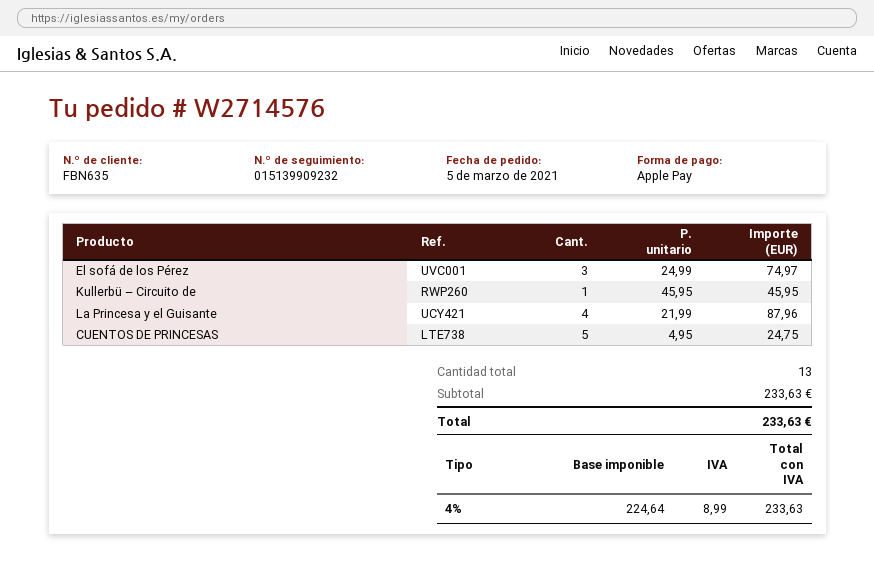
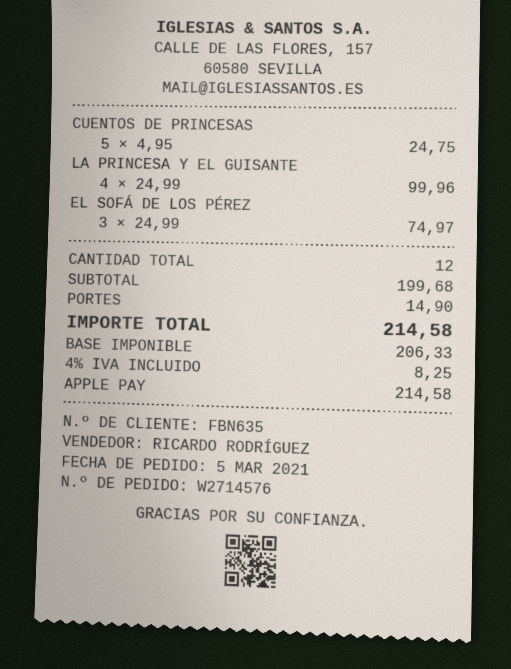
Kullerbü – Circuito de: 1 x 45.95 = 45.95 -> none
La Princesa y el Guisante: 4 x 21.99 = 87.96 -> 4 x 24.99 = 99.96
total quantity: 13 -> 12
subtotal: 233.63 -> 199.68
shipping: none -> 14.90
net: 224.64 -> 206.33
tax: 4% = 8.99 -> 4% = 8.25
total: 233.63 -> 214.58

